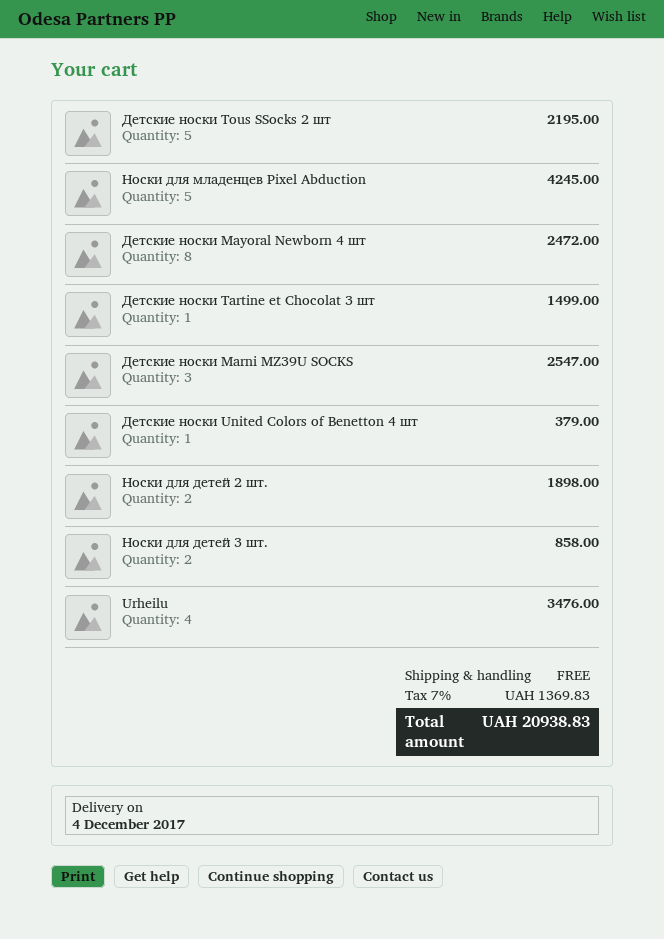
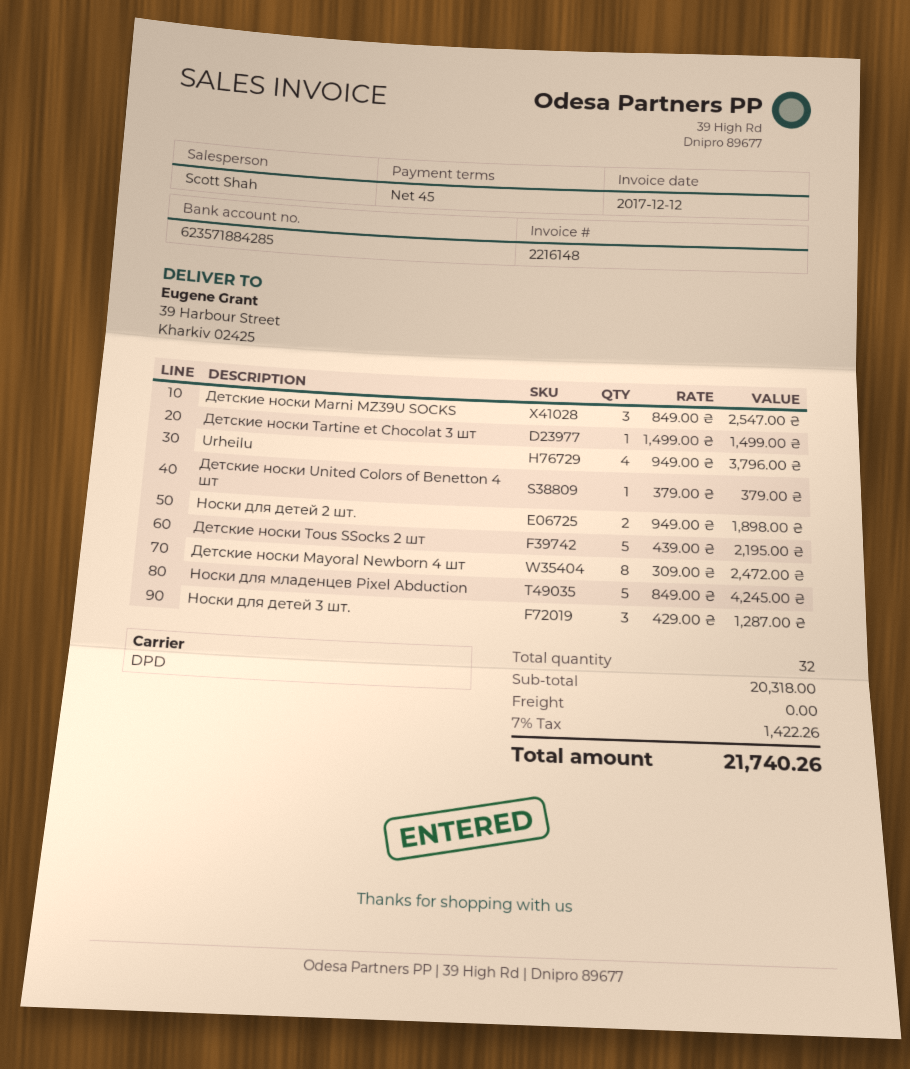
Носки для детей 3 шт.: 2 for 858.00 -> 3 for 1287.00
Urheilu: 4 for 3476.00 -> 4 for 3796.00
tax: 7% = 1369.83 -> 7% = 1422.26
total: 20938.83 -> 21740.26

